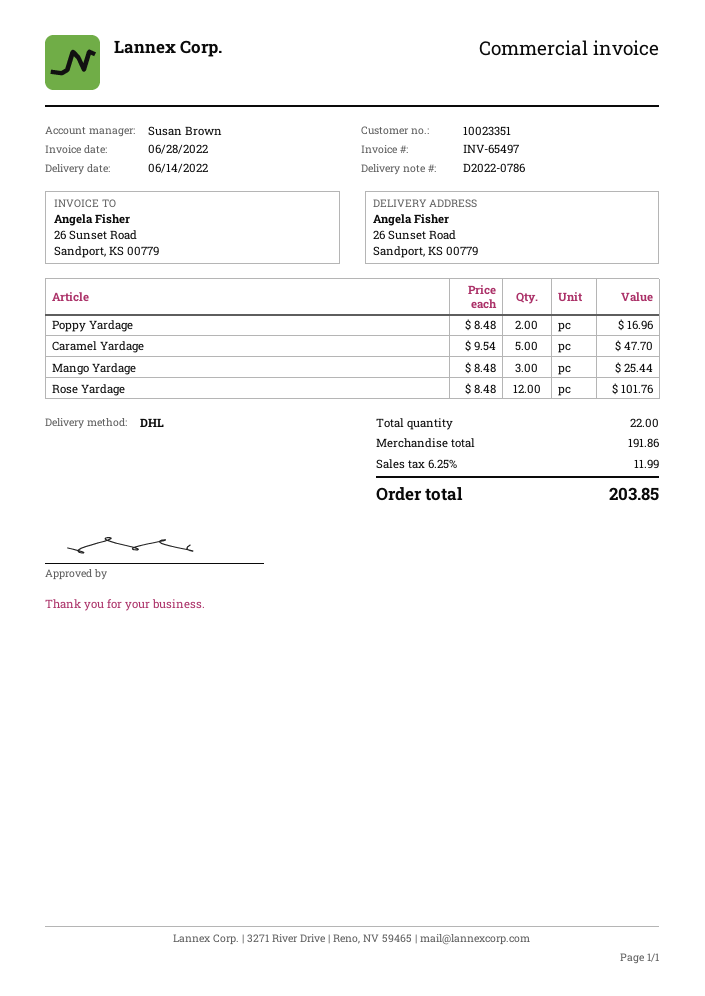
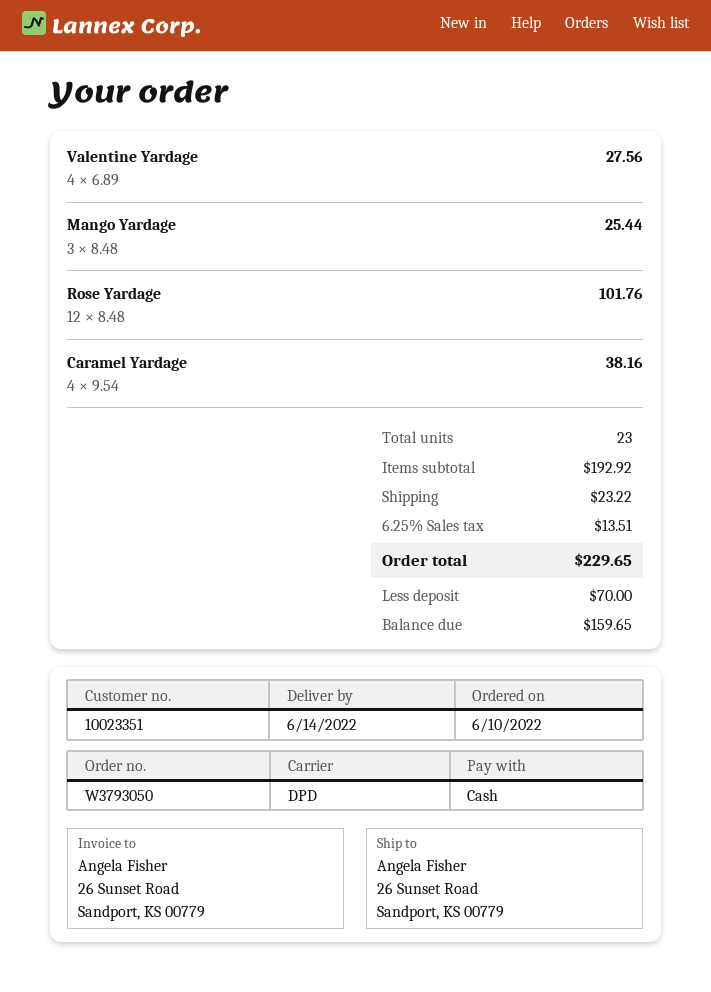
shipping method: DHL -> DPD
Poppy Yardage: 2 x 8.48 = 16.96 -> none
Caramel Yardage: 5 x 9.54 = 47.70 -> 4 x 9.54 = 38.16
Valentine Yardage: none -> 4 x 6.89 = 27.56
total quantity: 22 -> 23
subtotal: 191.86 -> 192.92
shipping: none -> 23.22
tax: 6.25% = 11.99 -> 6.25% = 13.51
total: 203.85 -> 229.65

